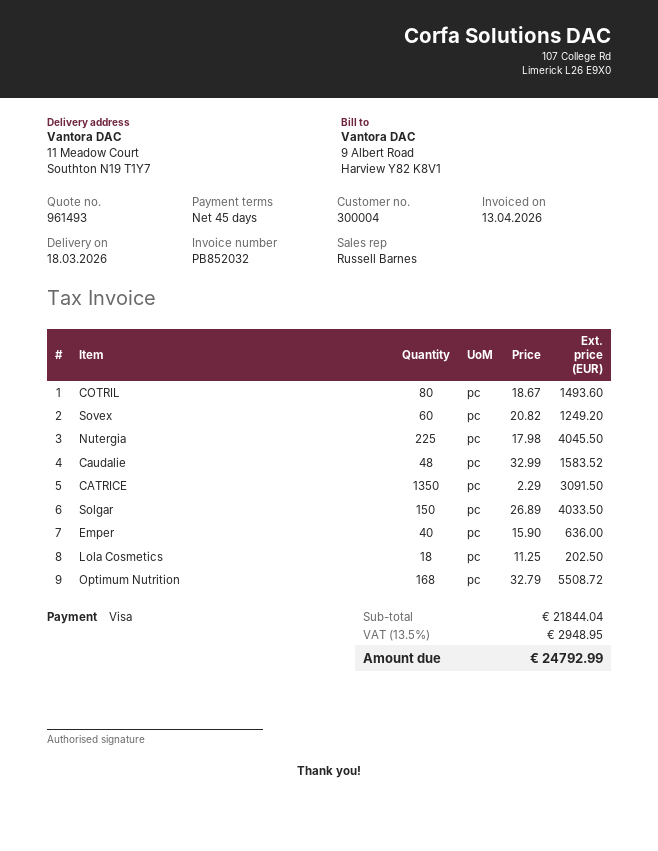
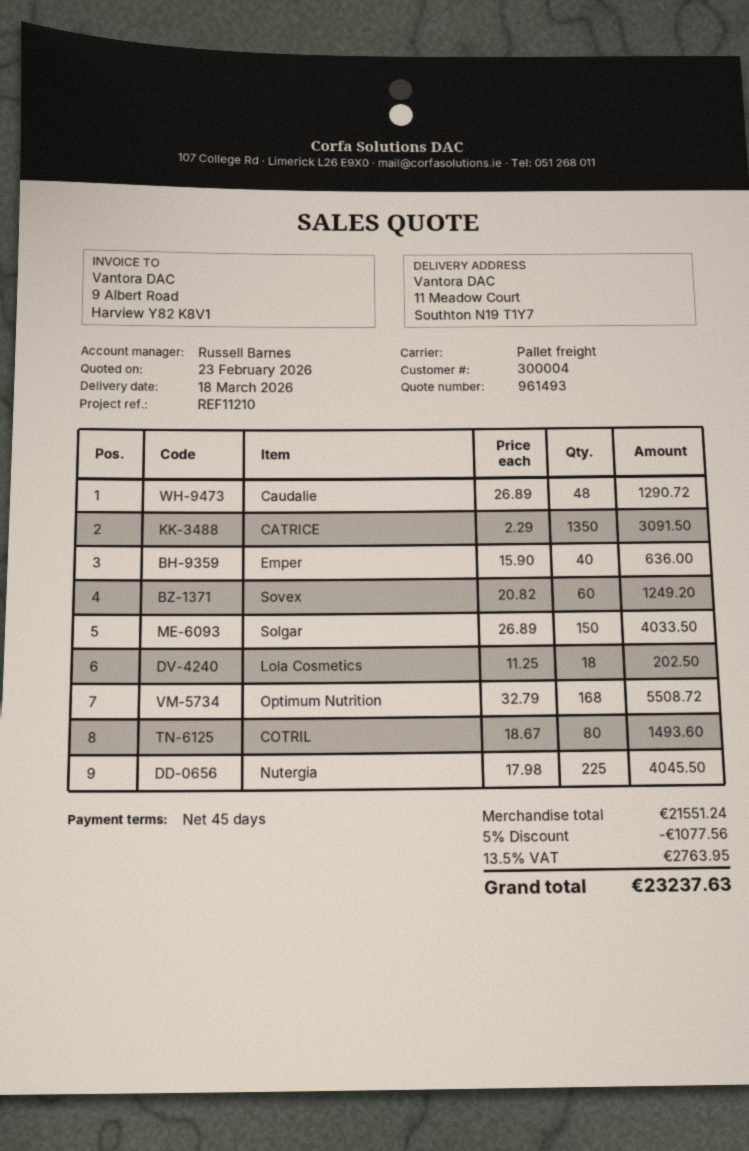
Caudalie: 48 x 32.99 = 1583.52 -> 48 x 26.89 = 1290.72
subtotal: 21844.04 -> 21551.24
discount: none -> 5% = 1077.56
tax: 13.5% = 2948.95 -> 13.5% = 2763.95
total: 24792.99 -> 23237.63

